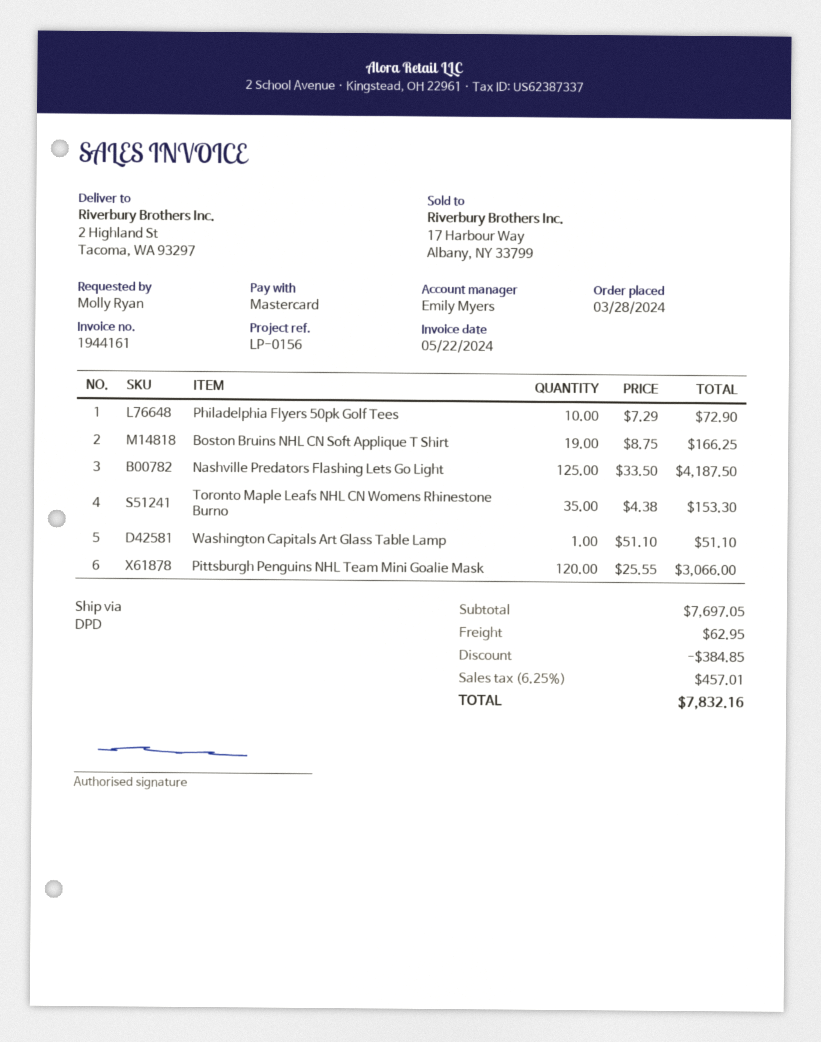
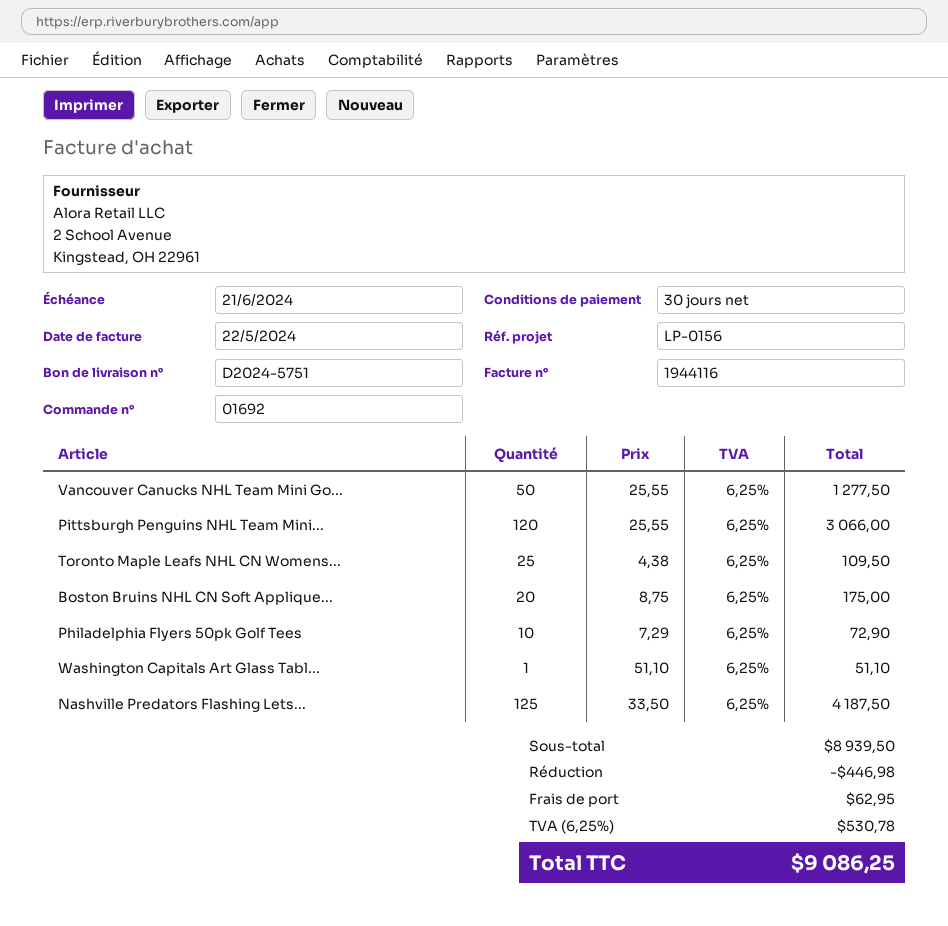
invoice number: 1944161 -> 1944116
Boston Bruins NHL CN Soft Applique T Shirt: 19 x 8.75 = 166.25 -> 20 x 8.75 = 175.00
Toronto Maple Leafs NHL CN Womens Rhinestone Burno: 35 x 4.38 = 153.30 -> 25 x 4.38 = 109.50
Vancouver Canucks NHL Team Mini Go...: none -> 50 x 25.55 = 1277.50
subtotal: 7697.05 -> 8939.50
discount: 384.85 -> 446.98
tax: 6.25% = 457.01 -> 6.25% = 530.78
total: 7832.16 -> 9086.25

